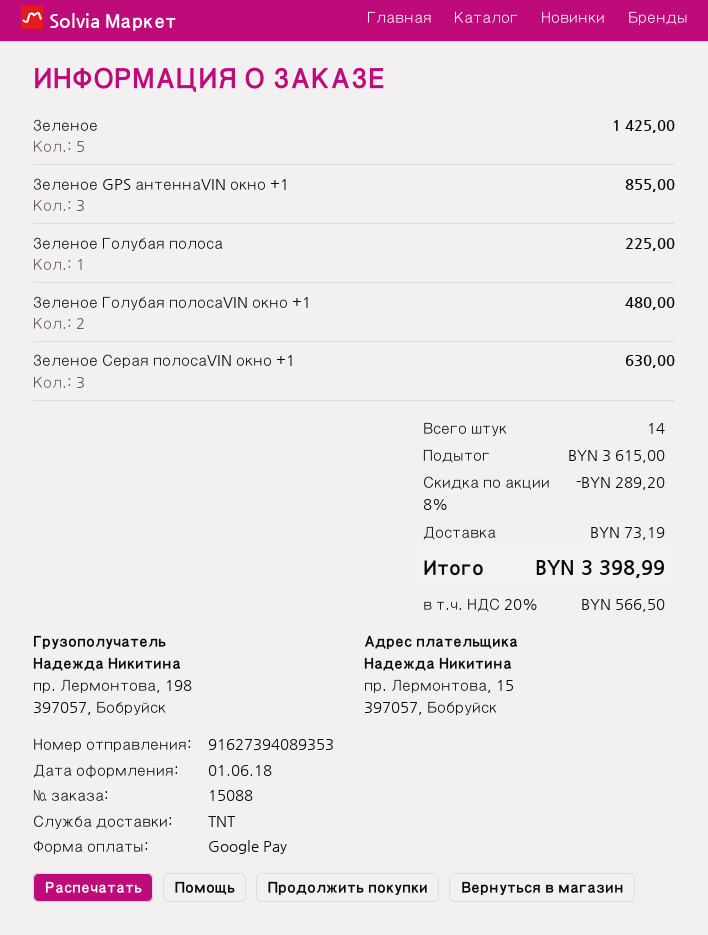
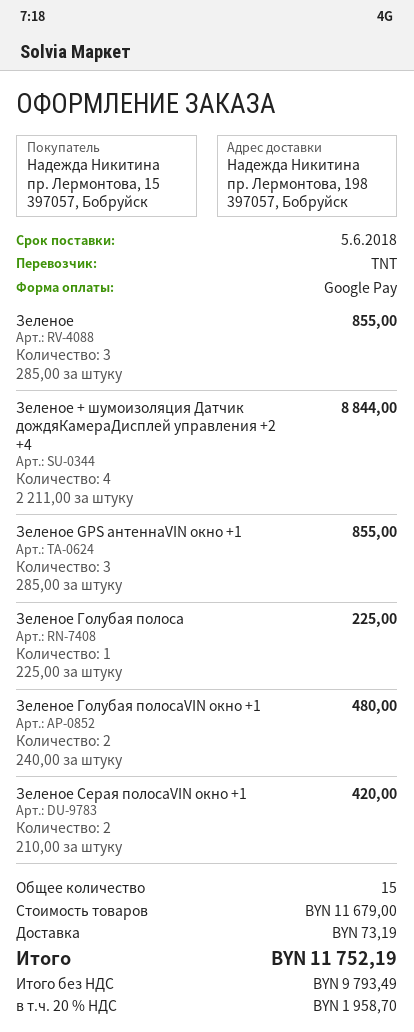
Зеленое: 5 for 1425.00 -> 3 for 855.00
Зеленое Серая полосаVIN окно +1: 3 for 630.00 -> 2 for 420.00
Зеленое + шумоизоляция Датчик дождяКамераДисплей управления +2 +4: none -> 4 for 8844.00
total quantity: 14 -> 15
subtotal: 3615.00 -> 11679.00
discount: 8% = 289.20 -> none
tax: 20% = 566.50 -> 20% = 1958.70
total: 3398.99 -> 11752.19

